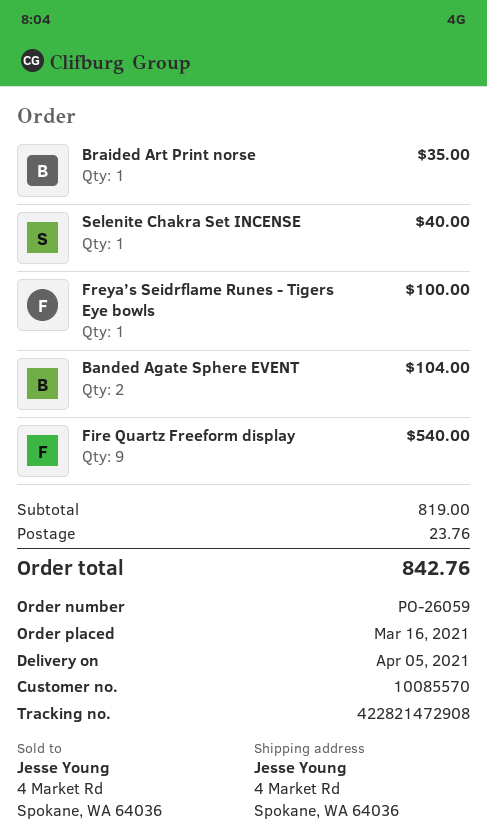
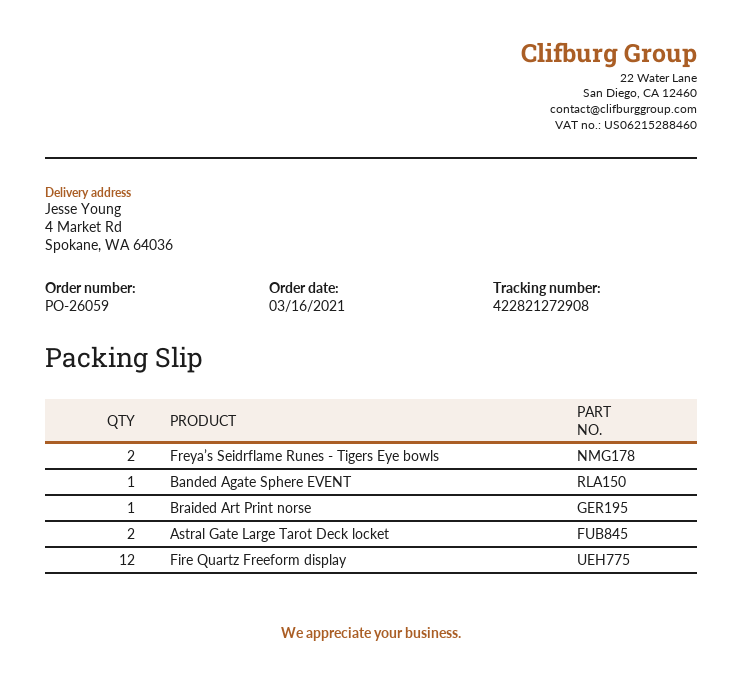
tracking number: 422821472908 -> 422821272908
Selenite Chakra Set INCENSE: 1 -> none
Freya’s Seidrflame Runes - Tigers Eye bowls: 1 -> 2
Banded Agate Sphere EVENT: 2 -> 1
Fire Quartz Freeform display: 9 -> 12
Astral Gate Large Tarot Deck locket: none -> 2

